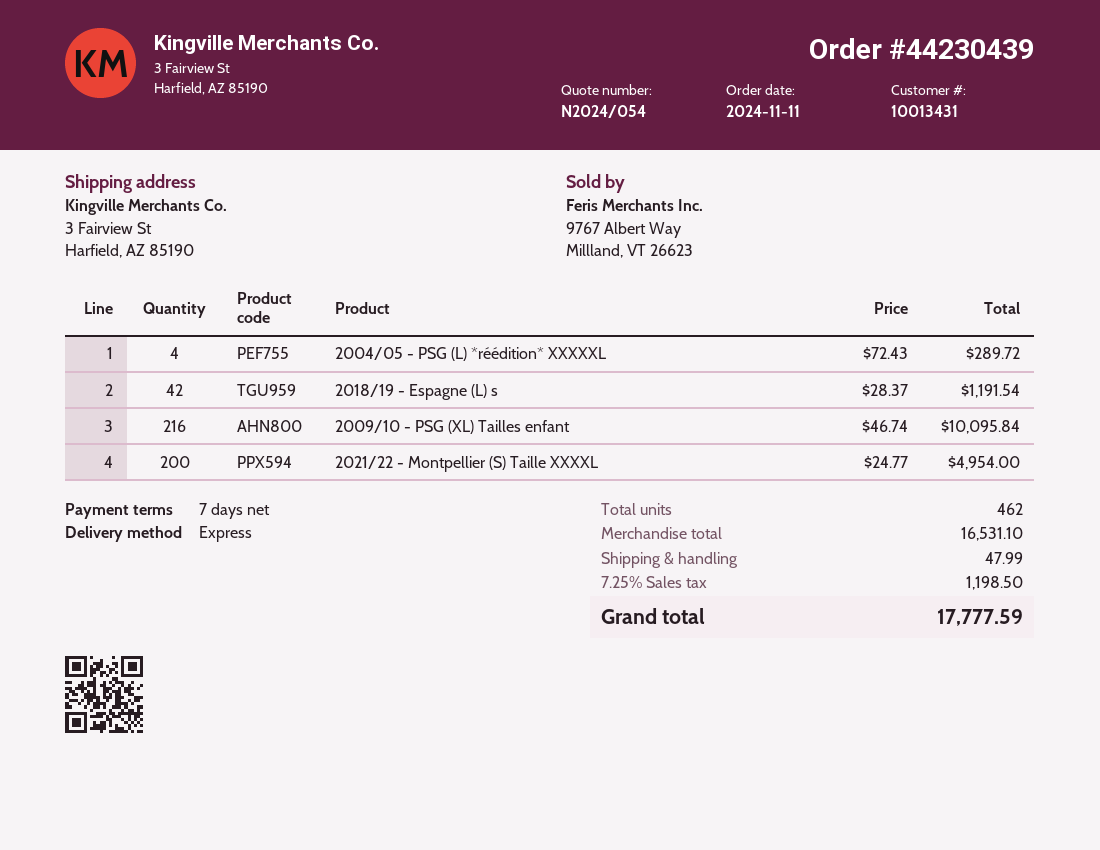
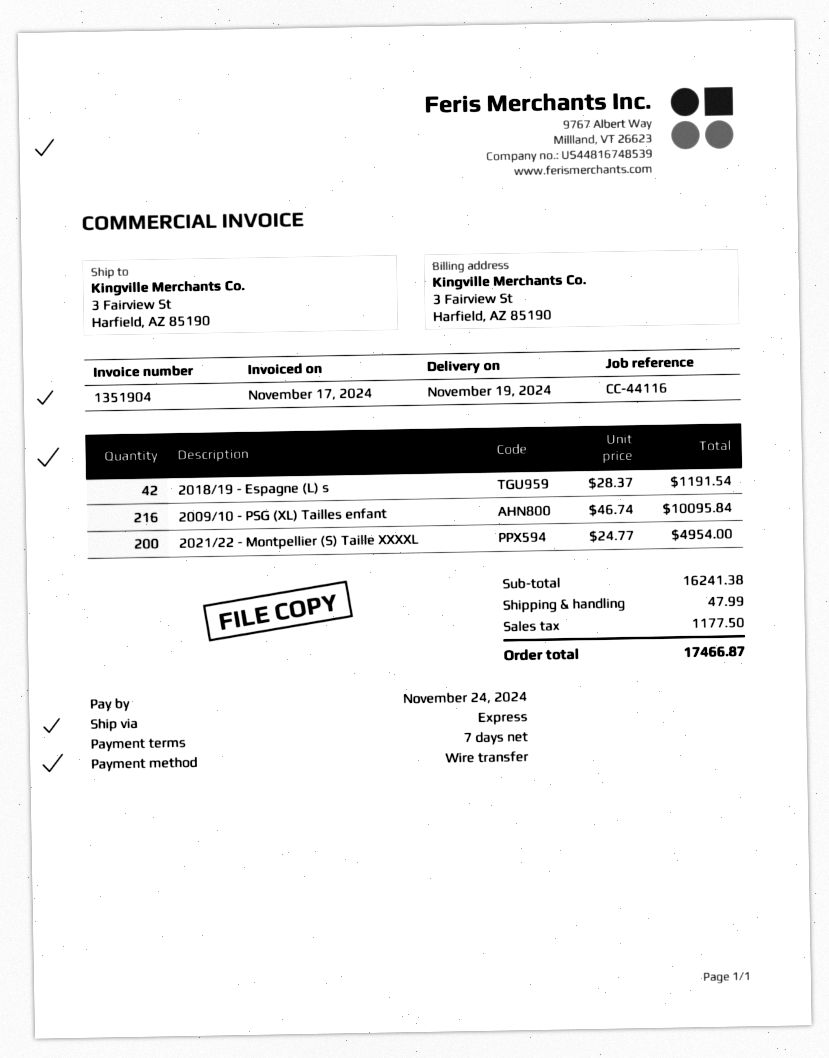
2004/05 - PSG (L) *réédition* XXXXXL: 4 x 72.43 = 289.72 -> none
subtotal: 16531.10 -> 16241.38
tax: 1198.50 -> 1177.50
total: 17777.59 -> 17466.87

